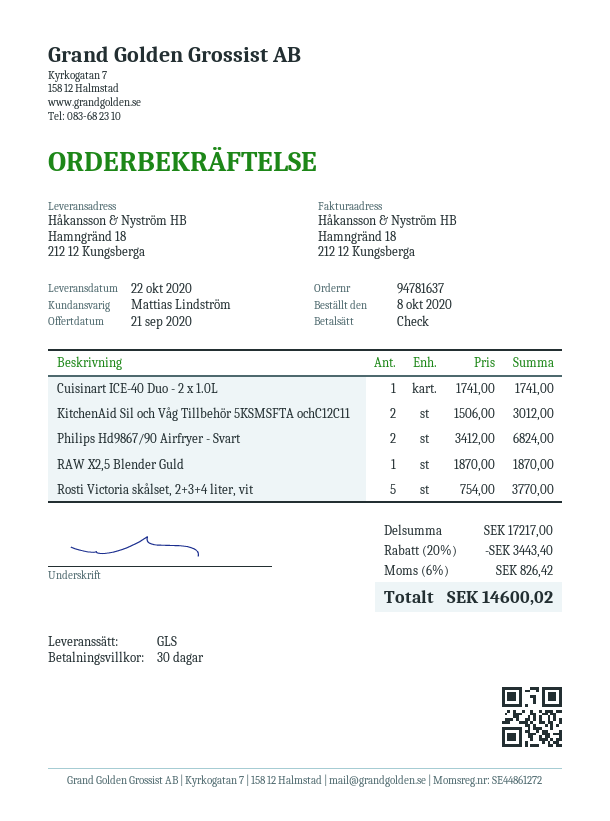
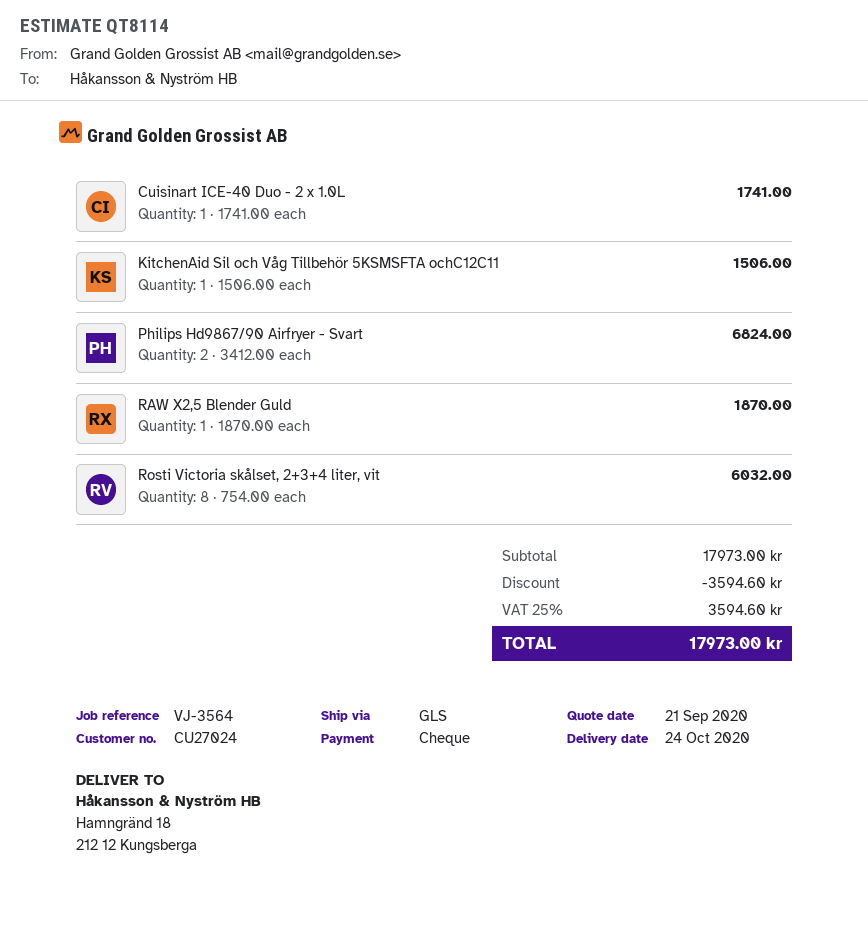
delivery date: 2020-10-22 -> 2020-10-24
KitchenAid Sil och Våg Tillbehör 5KSMSFTA ochC12C11: 2 x 1506.00 = 3012.00 -> 1 x 1506.00 = 1506.00
Rosti Victoria skålset, 2+3+4 liter, vit: 5 x 754.00 = 3770.00 -> 8 x 754.00 = 6032.00
subtotal: 17217.00 -> 17973.00
discount: 3443.40 -> 3594.60
tax: 6% = 826.42 -> 25% = 3594.60
total: 14600.02 -> 17973.00

